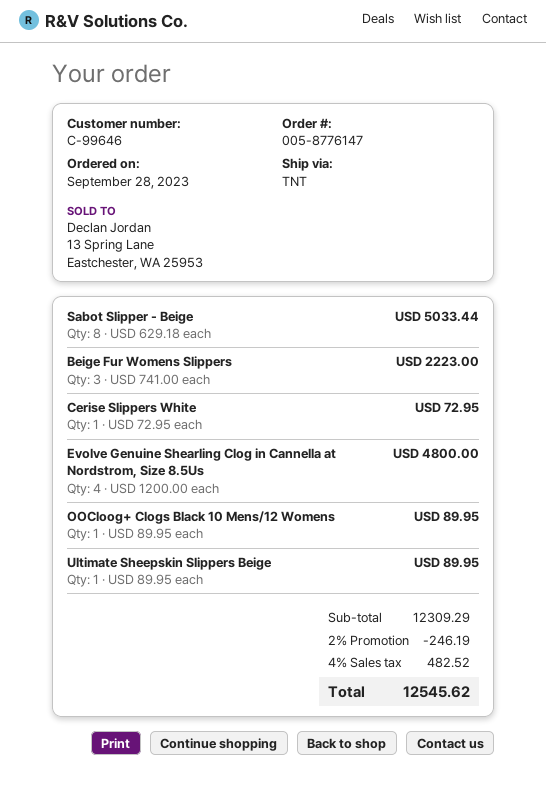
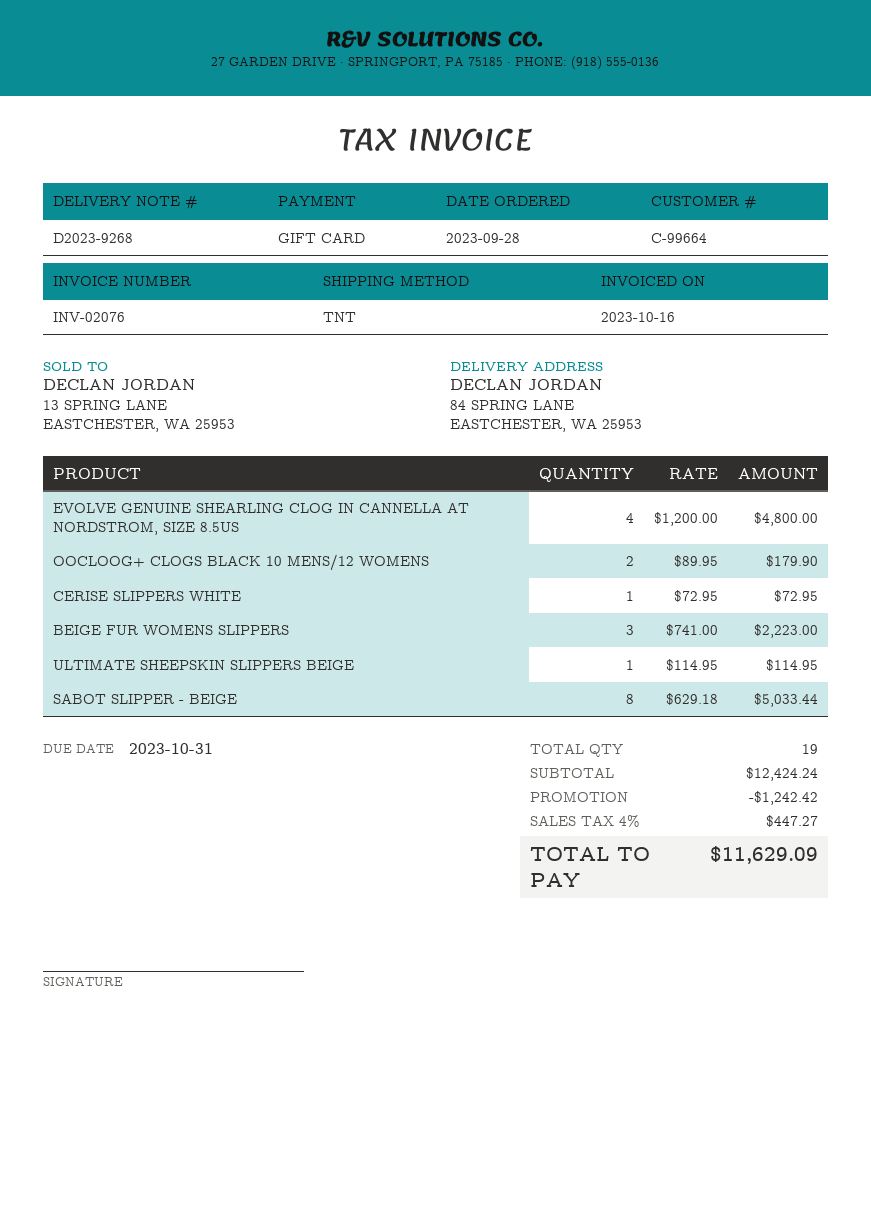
customer number: C-99646 -> C-99664
OOCloog+ Clogs Black 10 Mens/12 Womens: 1 x 89.95 = 89.95 -> 2 x 89.95 = 179.90
Ultimate Sheepskin Slippers Beige: 1 x 89.95 = 89.95 -> 1 x 114.95 = 114.95
subtotal: 12309.29 -> 12424.24
discount: 246.19 -> 1242.42
tax: 4% = 482.52 -> 4% = 447.27
total: 12545.62 -> 11629.09

